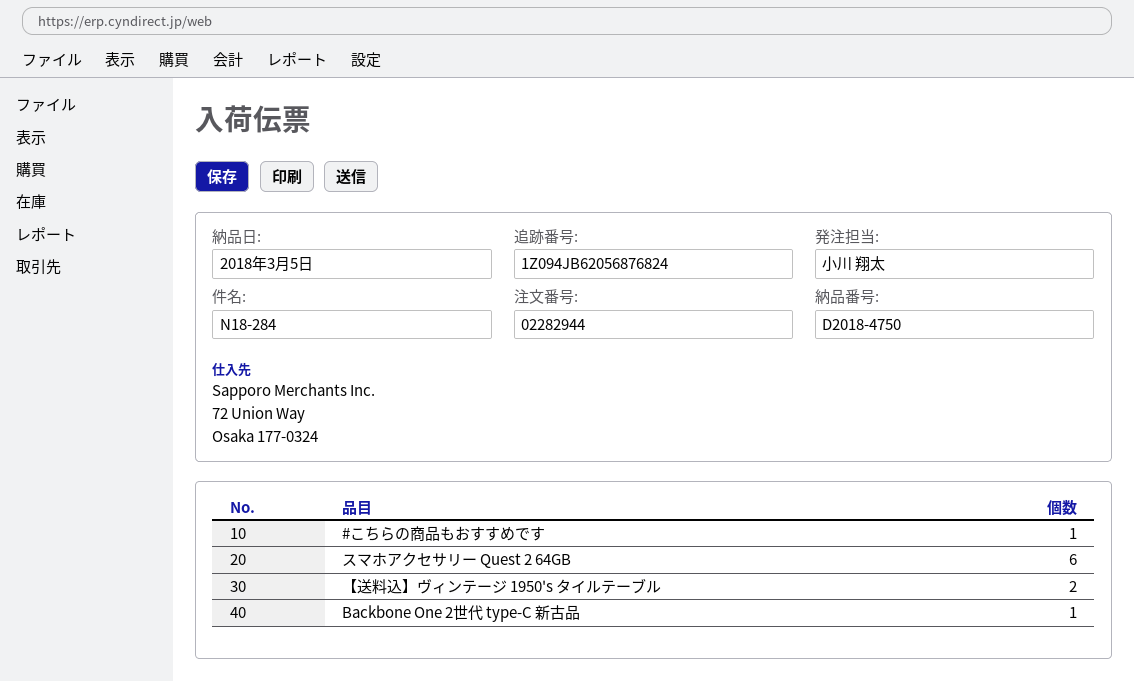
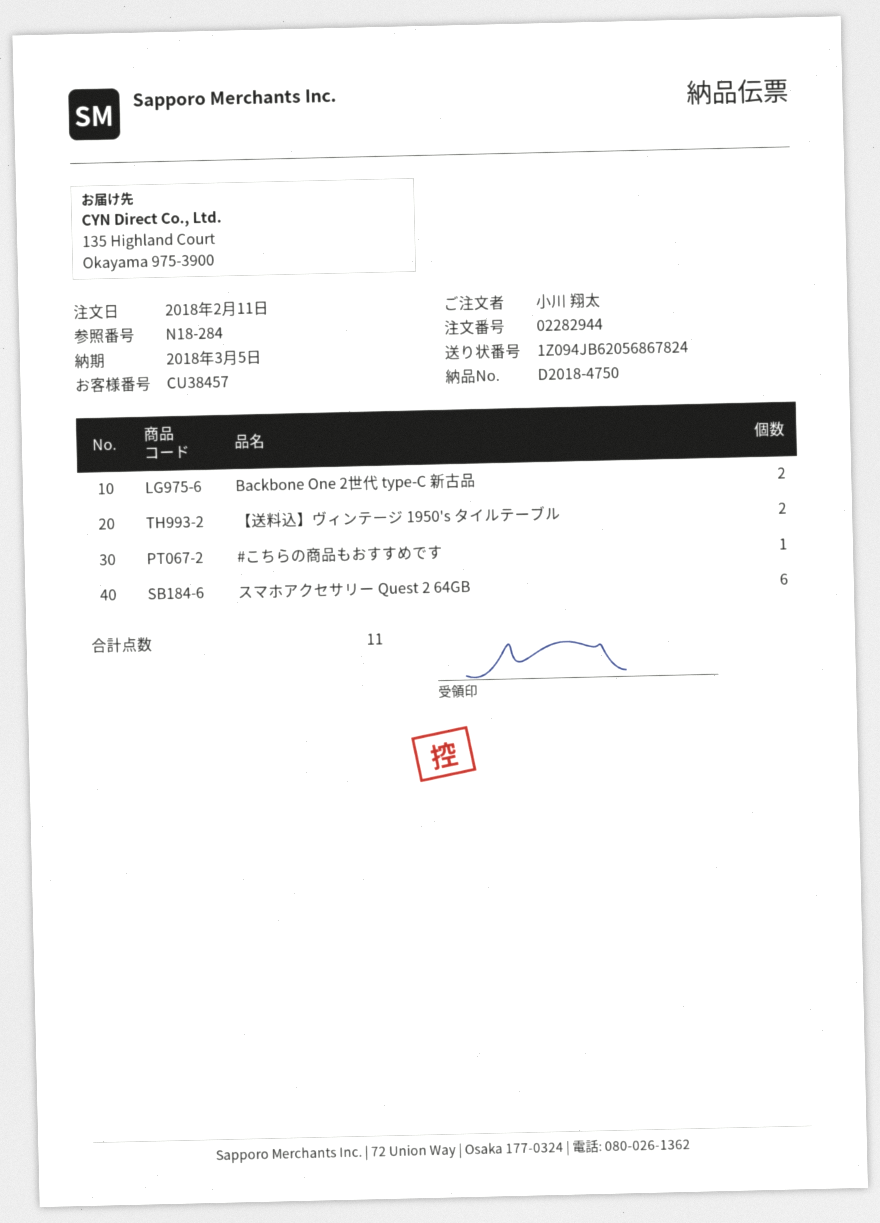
tracking number: 1Z094JB62056876824 -> 1Z094JB62056867824
Backbone One 2世代 type-C 新古品: 1 -> 2

